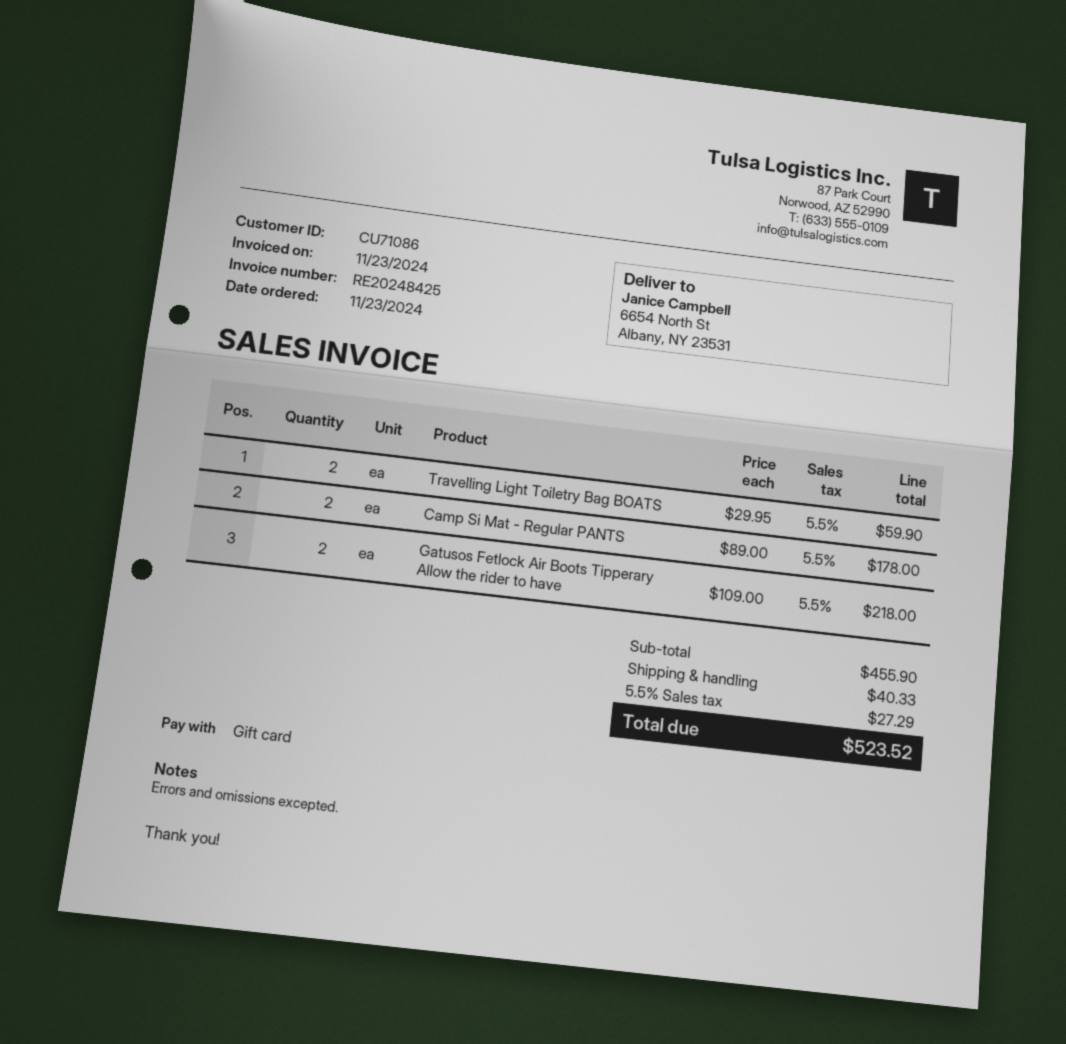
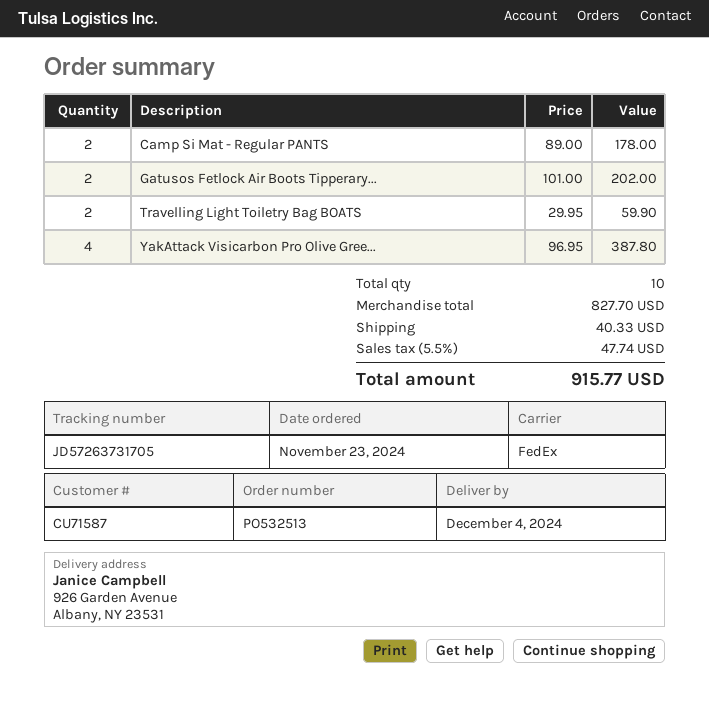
customer number: CU71086 -> CU71587
ship to: 6654 North St, Albany, NY 23531 -> 926 Garden Avenue, Albany, NY 23531
Gatusos Fetlock Air Boots Tipperary Allow the rider to have: 2 x 109.00 = 218.00 -> 2 x 101.00 = 202.00
YakAttack Visicarbon Pro Olive Gree...: none -> 4 x 96.95 = 387.80
subtotal: 455.90 -> 827.70
tax: 5.5% = 27.29 -> 5.5% = 47.74
total: 523.52 -> 915.77

